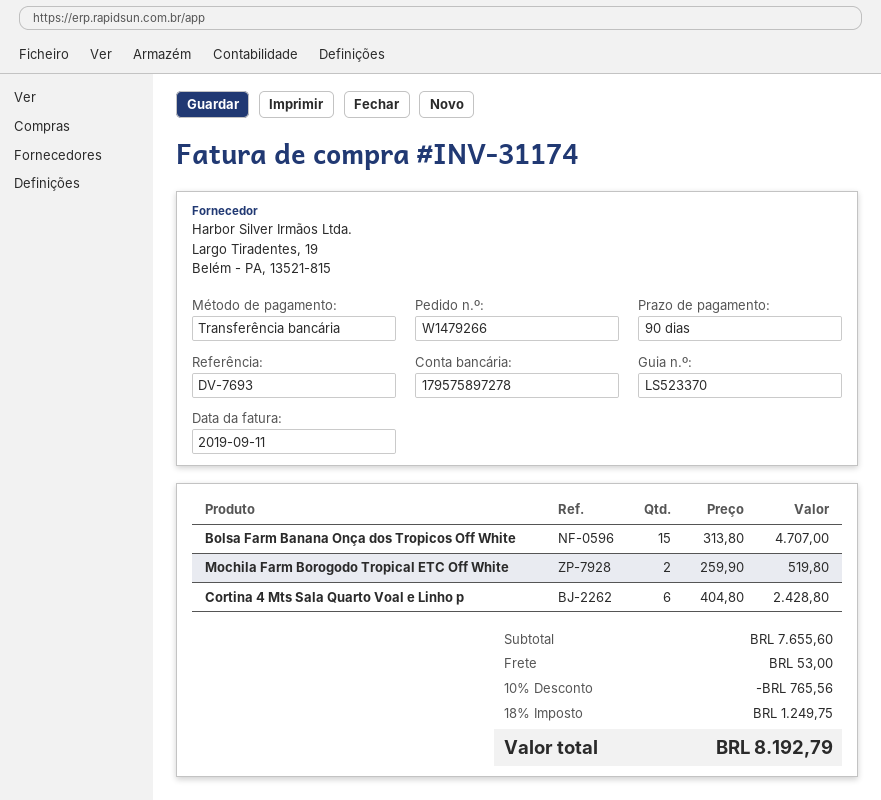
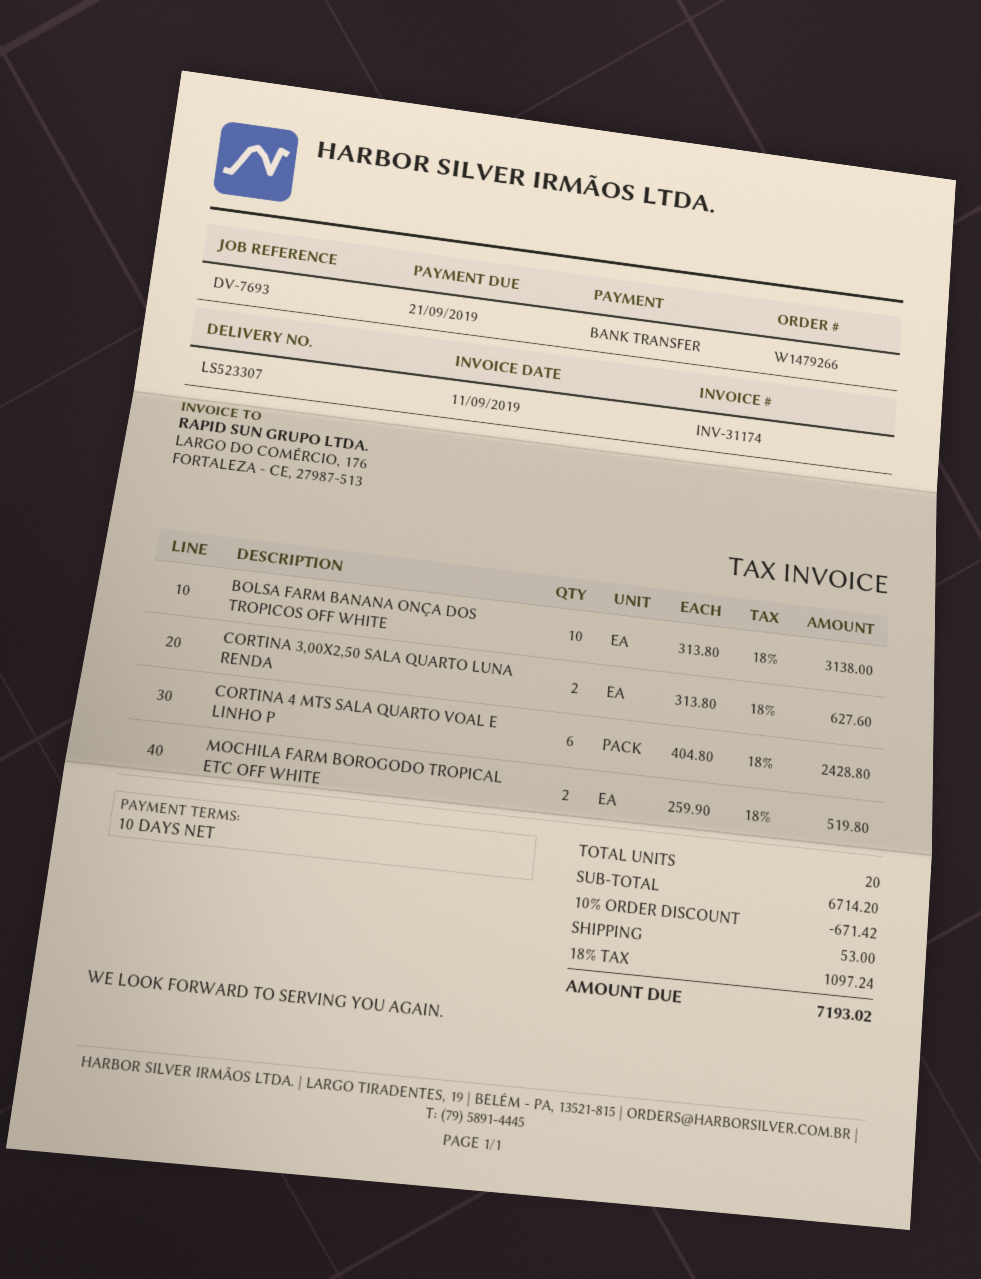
delivery note number: LS523370 -> LS523307
payment terms: 90 days -> 10 days
Bolsa Farm Banana Onça dos Tropicos Off White: 15 x 313.80 = 4707.00 -> 10 x 313.80 = 3138.00
CORTINA 3,00X2,50 SALA QUARTO LUNA RENDA: none -> 2 x 313.80 = 627.60
subtotal: 7655.60 -> 6714.20
discount: 10% = 765.56 -> 10% = 671.42
tax: 18% = 1249.75 -> 18% = 1097.24
total: 8192.79 -> 7193.02

